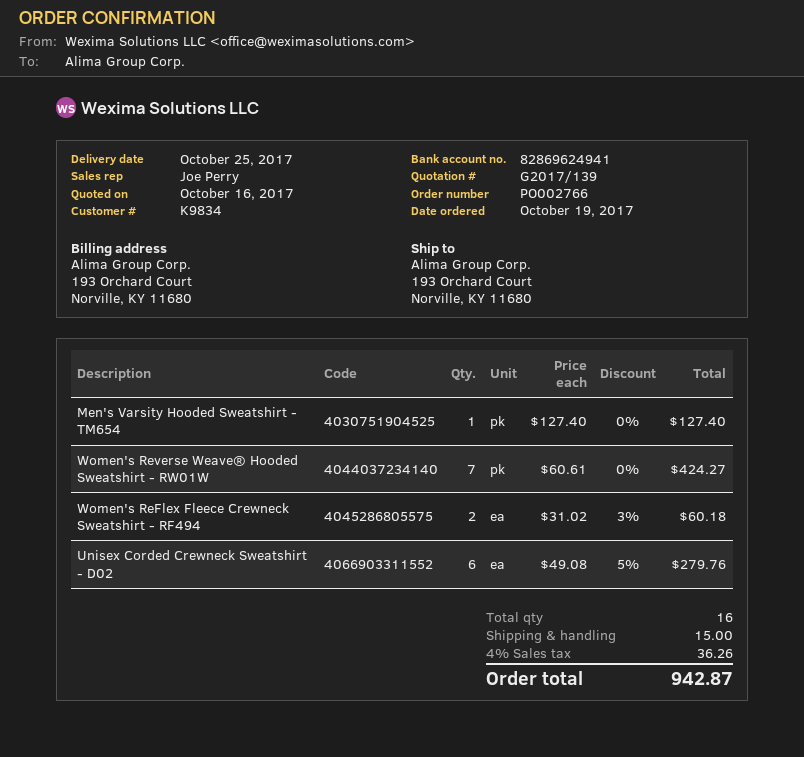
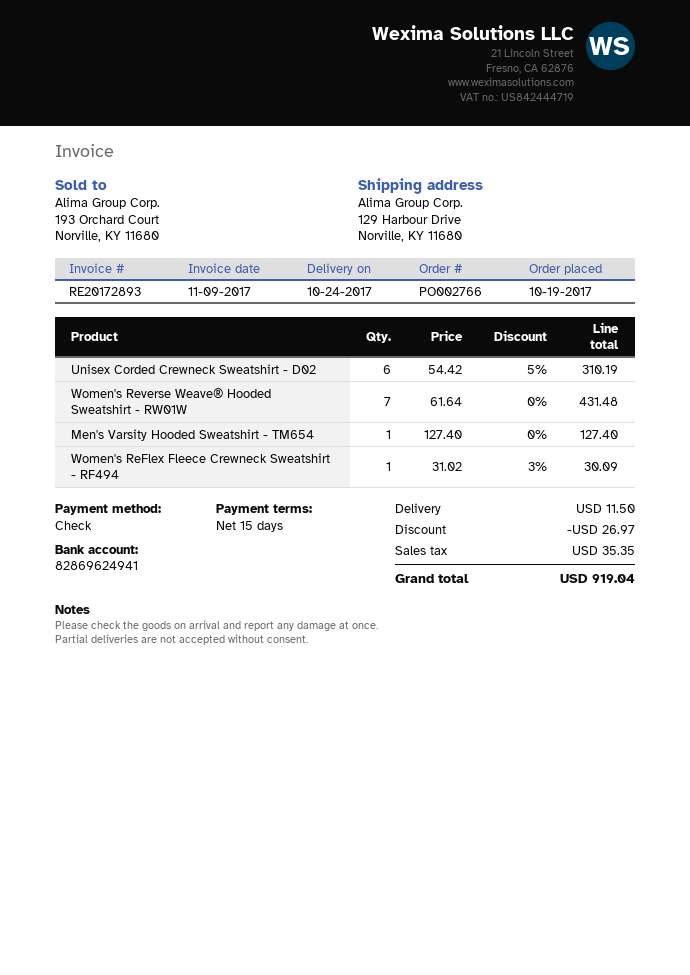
delivery date: 2017-10-25 -> 2017-10-24
ship to: 193 Orchard Court, Norville, KY 11680 -> 129 Harbour Drive, Norville, KY 11680
Women's Reverse Weave® Hooded Sweatshirt - RW01W: 7 x 60.61 = 424.27 -> 7 x 61.64 = 431.48
Women's ReFlex Fleece Crewneck Sweatshirt - RF494: 2 x 31.02 - 3% = 60.18 -> 1 x 31.02 - 3% = 30.09
Unisex Corded Crewneck Sweatshirt - D02: 6 x 49.08 - 5% = 279.76 -> 6 x 54.42 - 5% = 310.19
discount: none -> 26.97
shipping: 15.00 -> 11.50
tax: 36.26 -> 35.35
total: 942.87 -> 919.04

